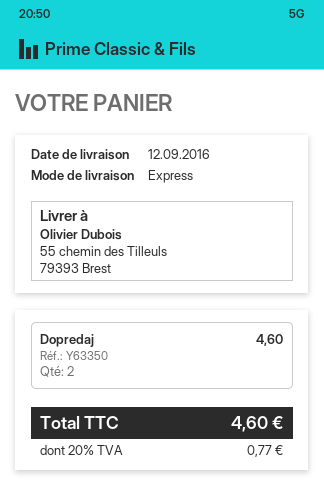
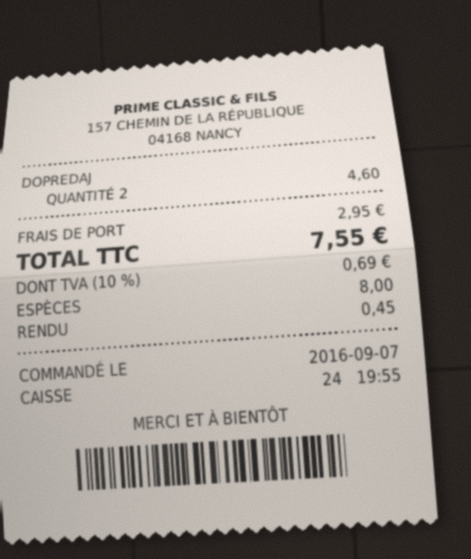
shipping: none -> 2.95
tax: 20% = 0.77 -> 10% = 0.69
total: 4.60 -> 7.55

